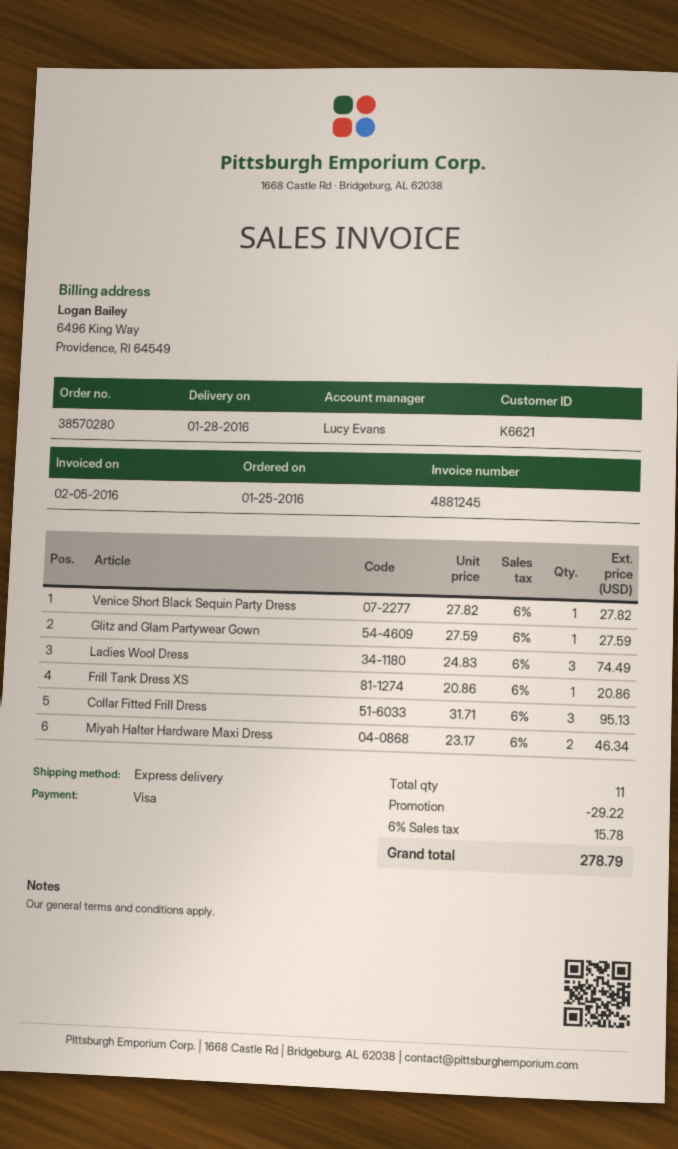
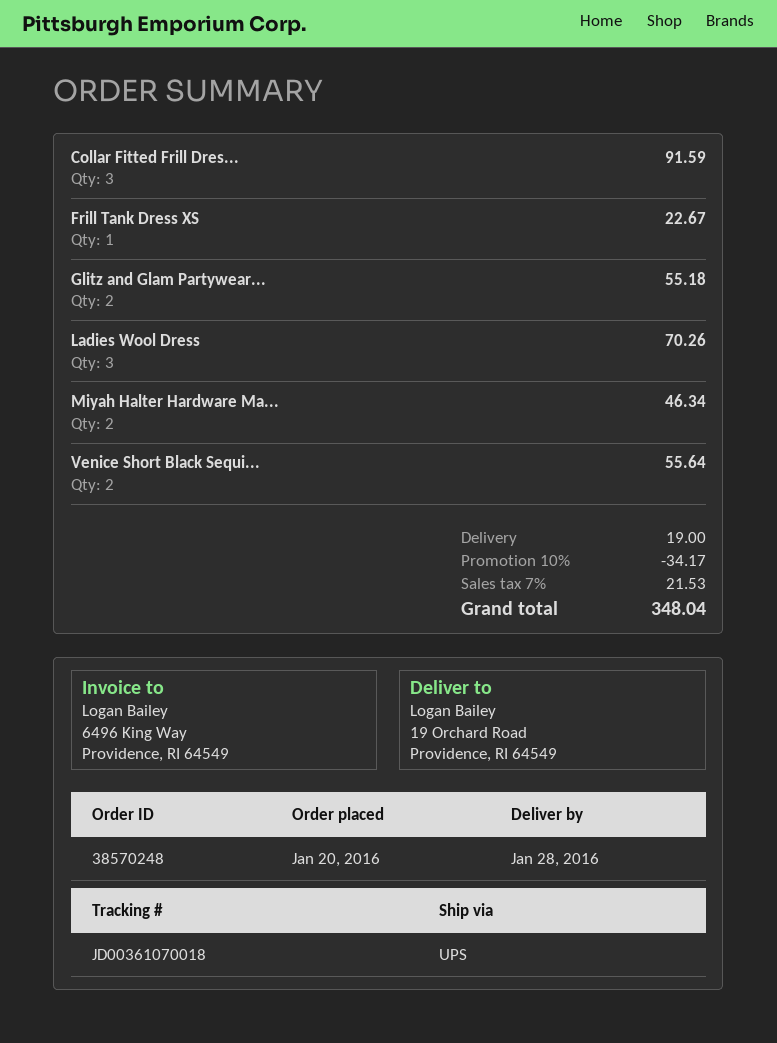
order number: 38570280 -> 38570248
order date: 2016-01-25 -> 2016-01-20
shipping method: express -> UPS
Venice Short Black Sequin Party Dress: 1 for 27.82 -> 2 for 55.64
Glitz and Glam Partywear Gown: 1 for 27.59 -> 2 for 55.18
Ladies Wool Dress: 3 for 74.49 -> 3 for 70.26
Frill Tank Dress XS: 1 for 20.86 -> 1 for 22.67
Collar Fitted Frill Dress: 3 for 95.13 -> 3 for 91.59
discount: 29.22 -> 34.17
shipping: none -> 19.00
tax: 6% = 15.78 -> 7% = 21.53
total: 278.79 -> 348.04

